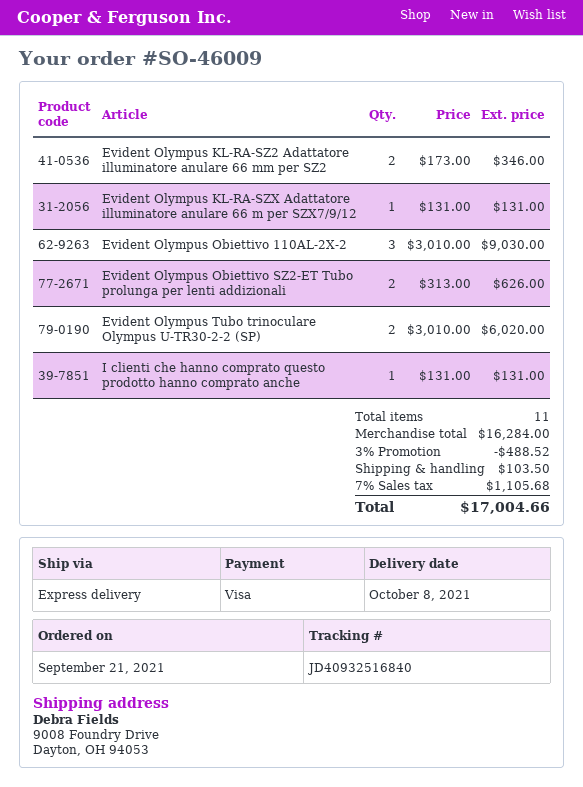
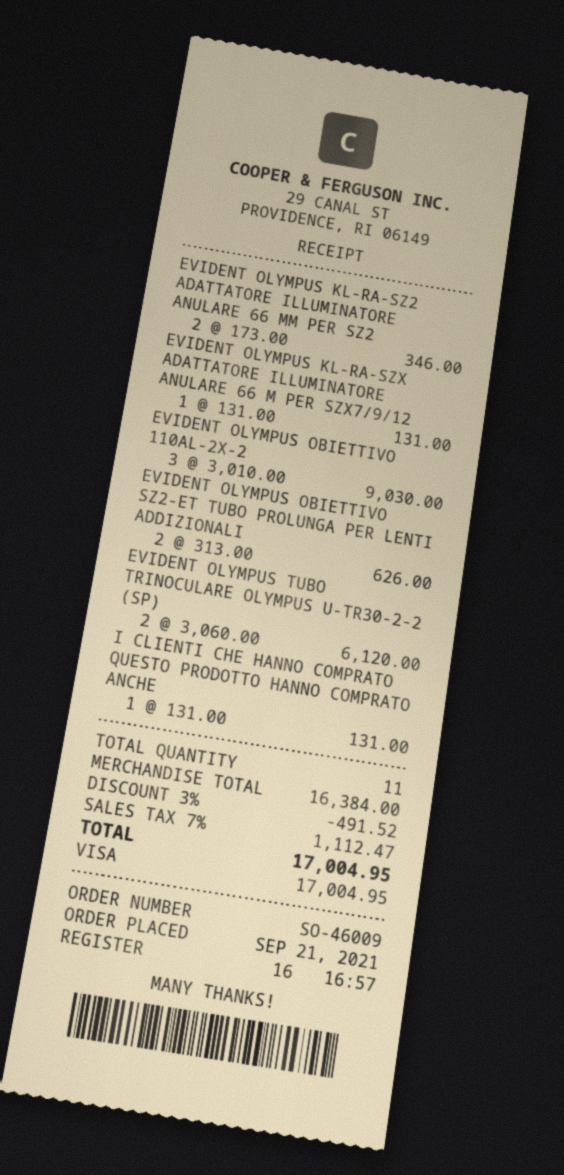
Evident Olympus Tubo trinoculare Olympus U-TR30-2-2 (SP): 2 x 3010.00 = 6020.00 -> 2 x 3060.00 = 6120.00
subtotal: 16284.00 -> 16384.00
discount: 3% = 488.52 -> 3% = 491.52
shipping: 103.50 -> none
tax: 7% = 1105.68 -> 7% = 1112.47
total: 17004.66 -> 17004.95

